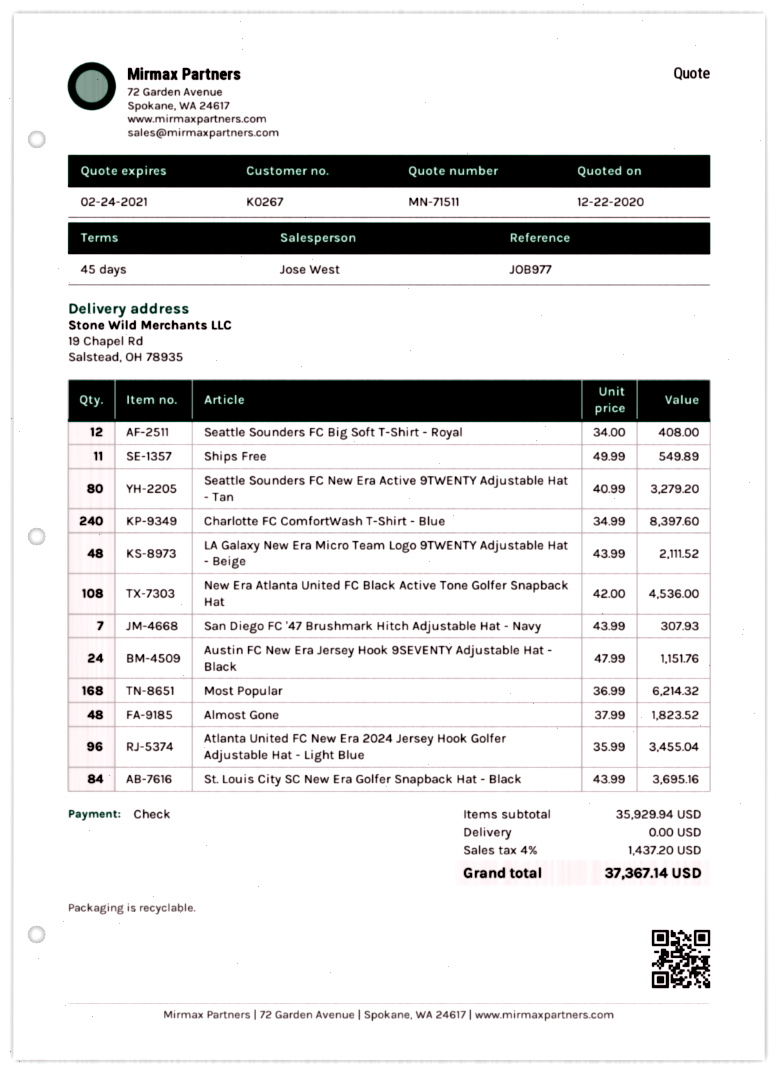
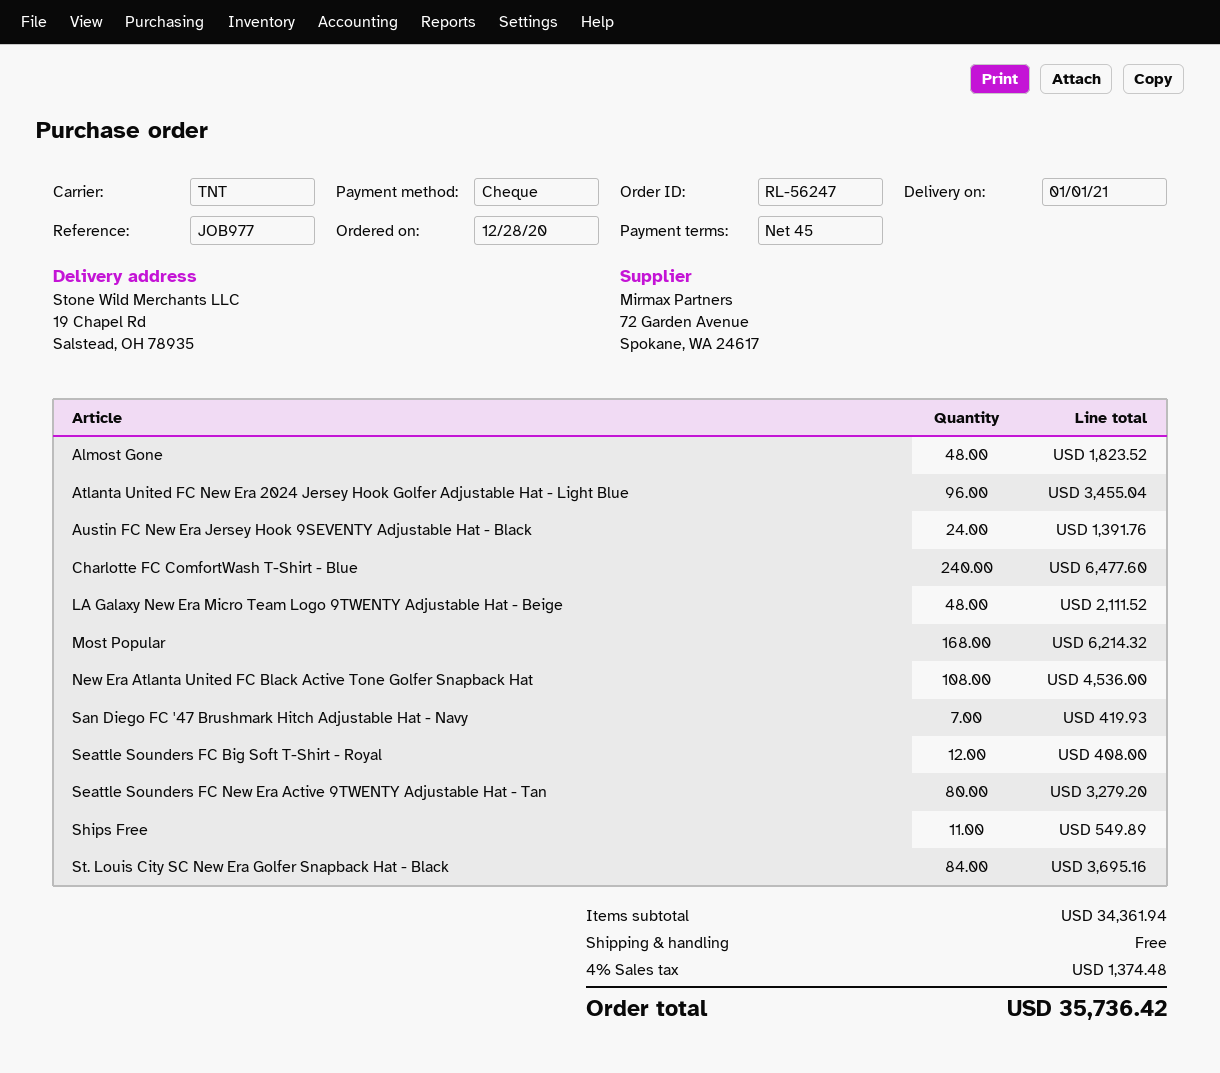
Charlotte FC ComfortWash T-Shirt - Blue: 240 for 8397.60 -> 240 for 6477.60
San Diego FC '47 Brushmark Hitch Adjustable Hat - Navy: 7 for 307.93 -> 7 for 419.93
Austin FC New Era Jersey Hook 9SEVENTY Adjustable Hat - Black: 24 for 1151.76 -> 24 for 1391.76
subtotal: 35929.94 -> 34361.94
tax: 4% = 1437.20 -> 4% = 1374.48
total: 37367.14 -> 35736.42

